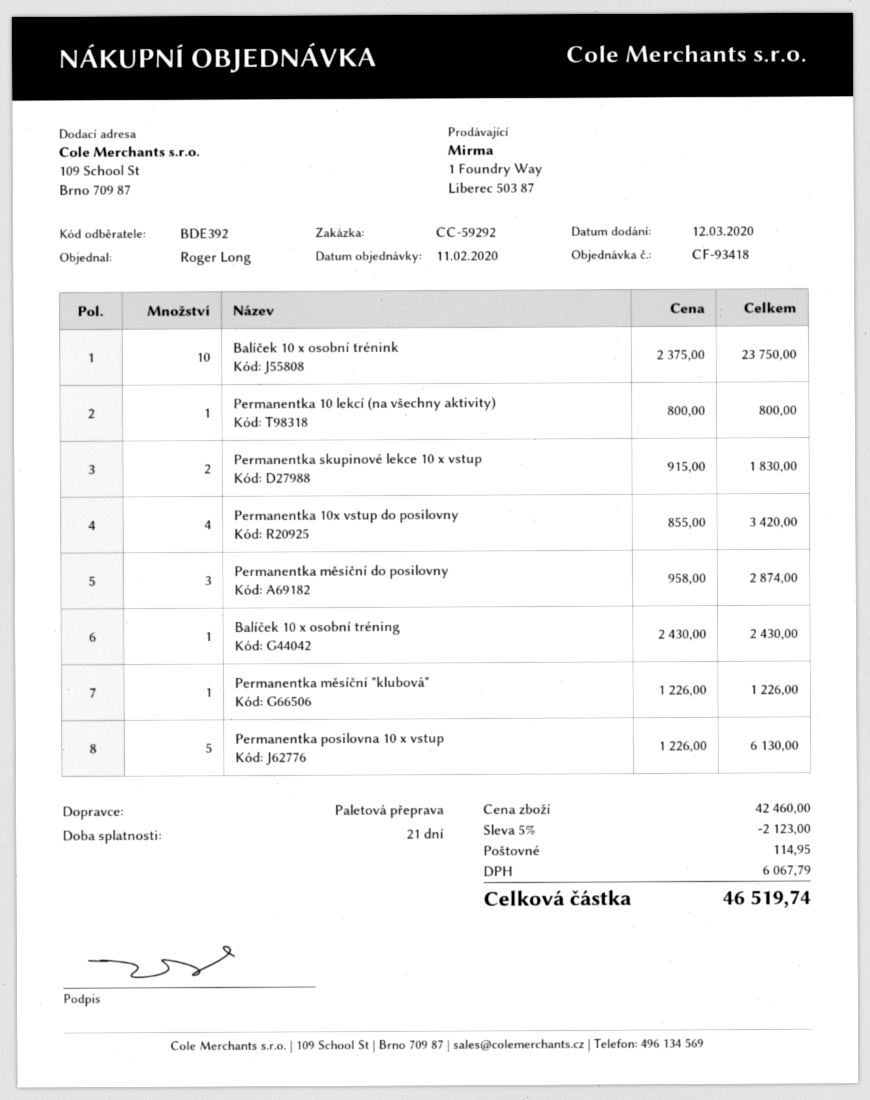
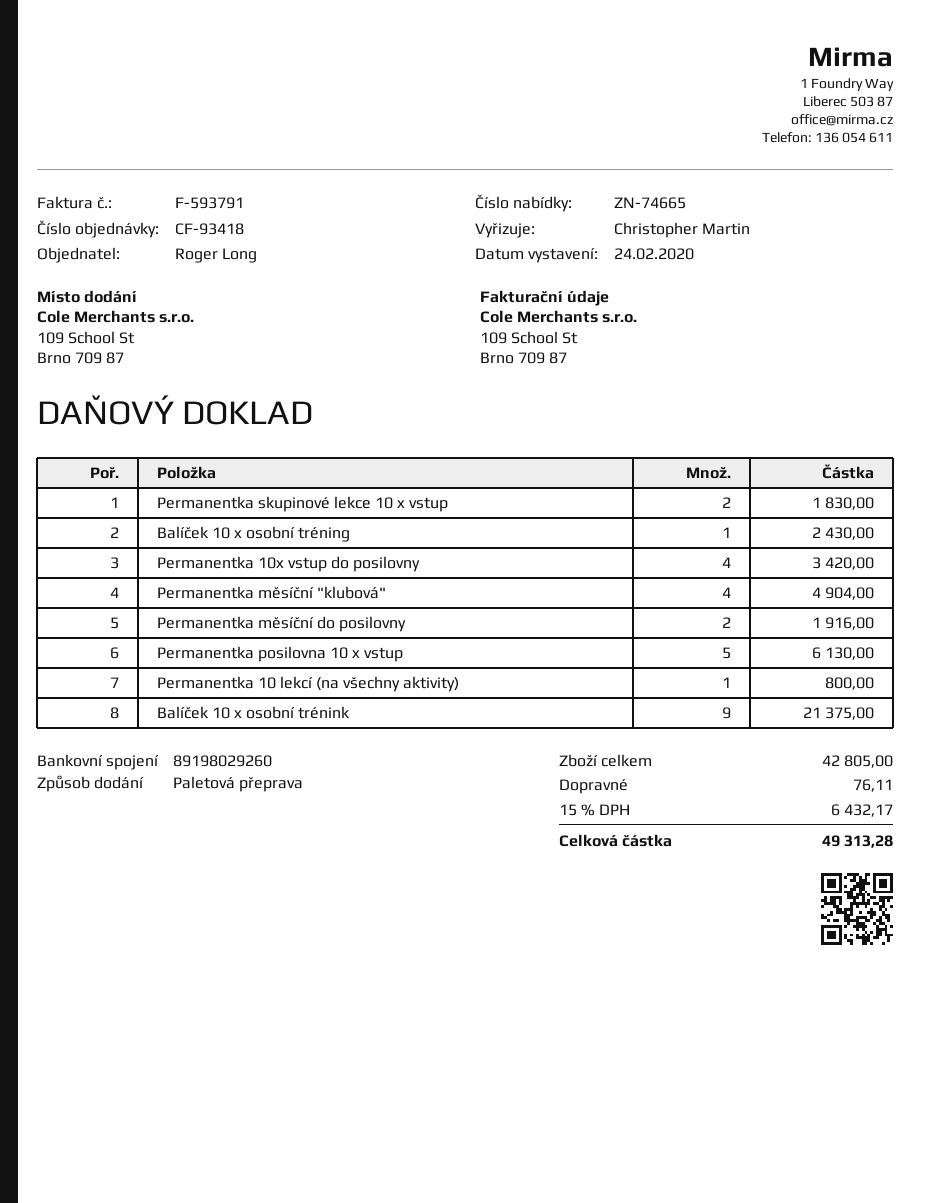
Balíček 10 x osobní trénink: 10 for 23750.00 -> 9 for 21375.00
Permanentka měsíční do posilovny: 3 for 2874.00 -> 2 for 1916.00
Permanentka měsíční "klubová": 1 for 1226.00 -> 4 for 4904.00
subtotal: 42460.00 -> 42805.00
discount: 5% = 2123.00 -> none
shipping: 114.95 -> 76.11
tax: 6067.79 -> 6432.17
total: 46519.74 -> 49313.28

